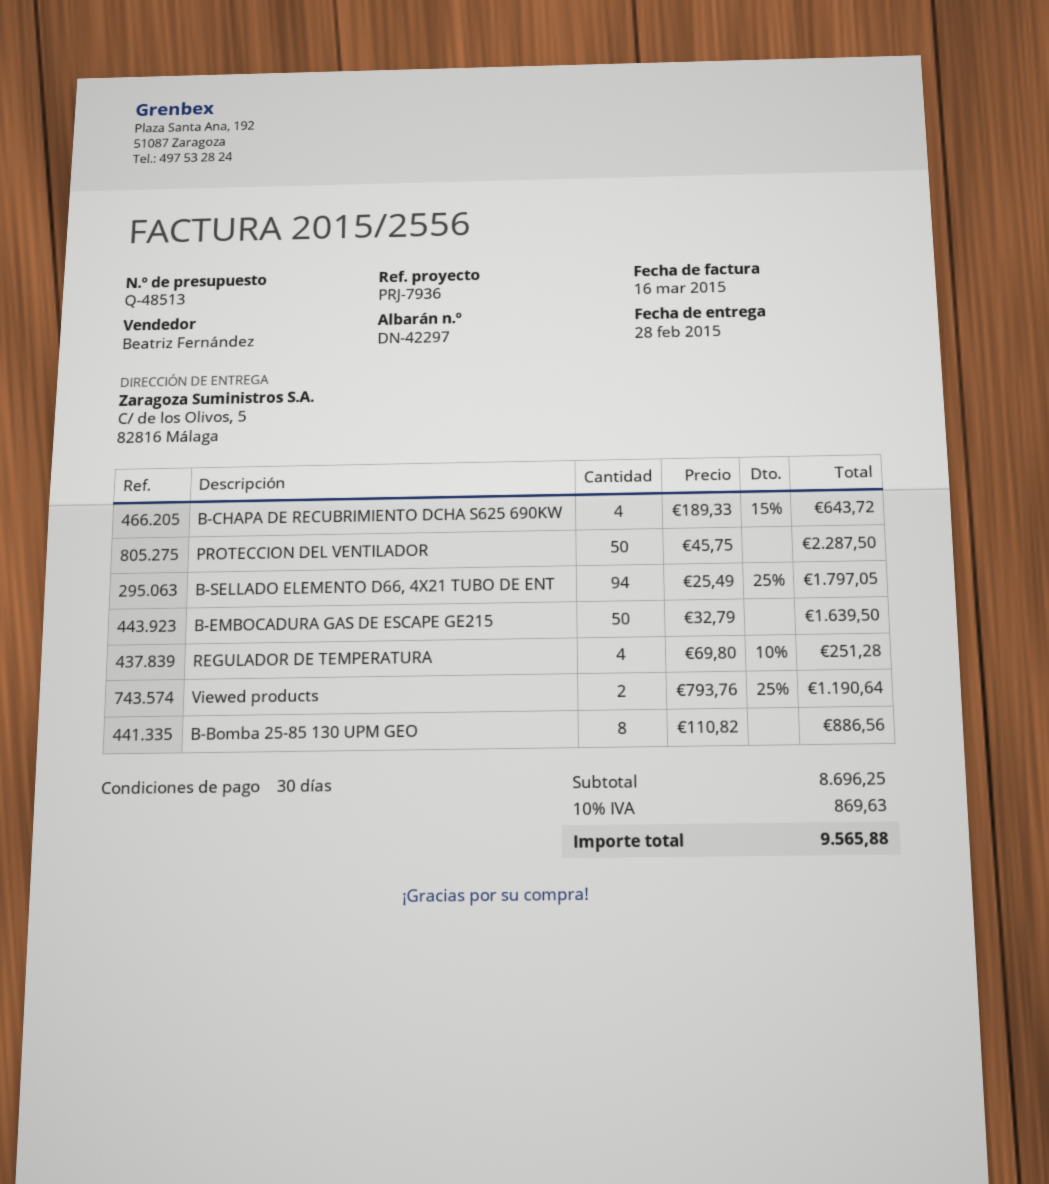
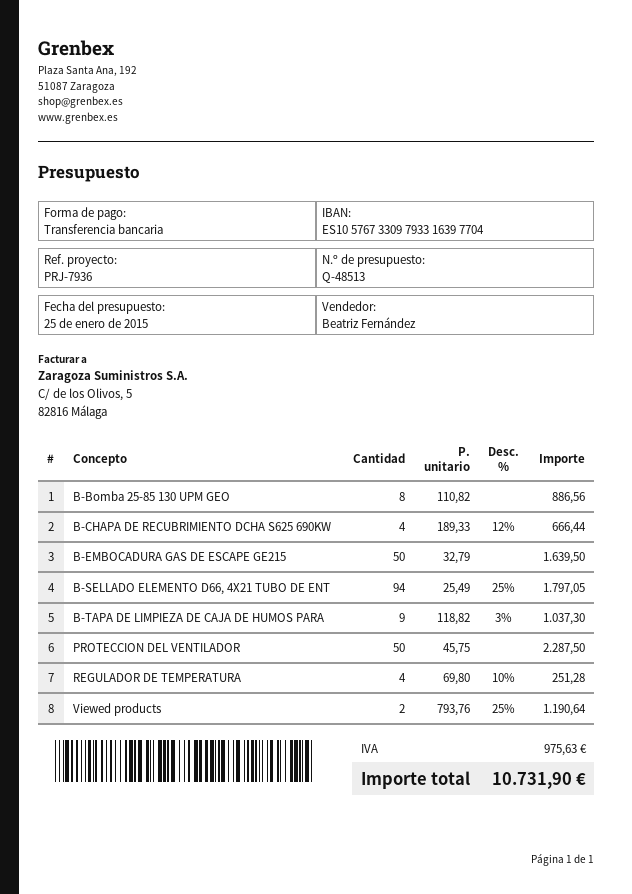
B-CHAPA DE RECUBRIMIENTO DCHA S625 690KW: 4 x 189.33 - 15% = 643.72 -> 4 x 189.33 - 12% = 666.44
B-TAPA DE LIMPIEZA DE CAJA DE HUMOS PARA: none -> 9 x 118.82 - 3% = 1037.30
tax: 869.63 -> 975.63
total: 9565.88 -> 10731.90

